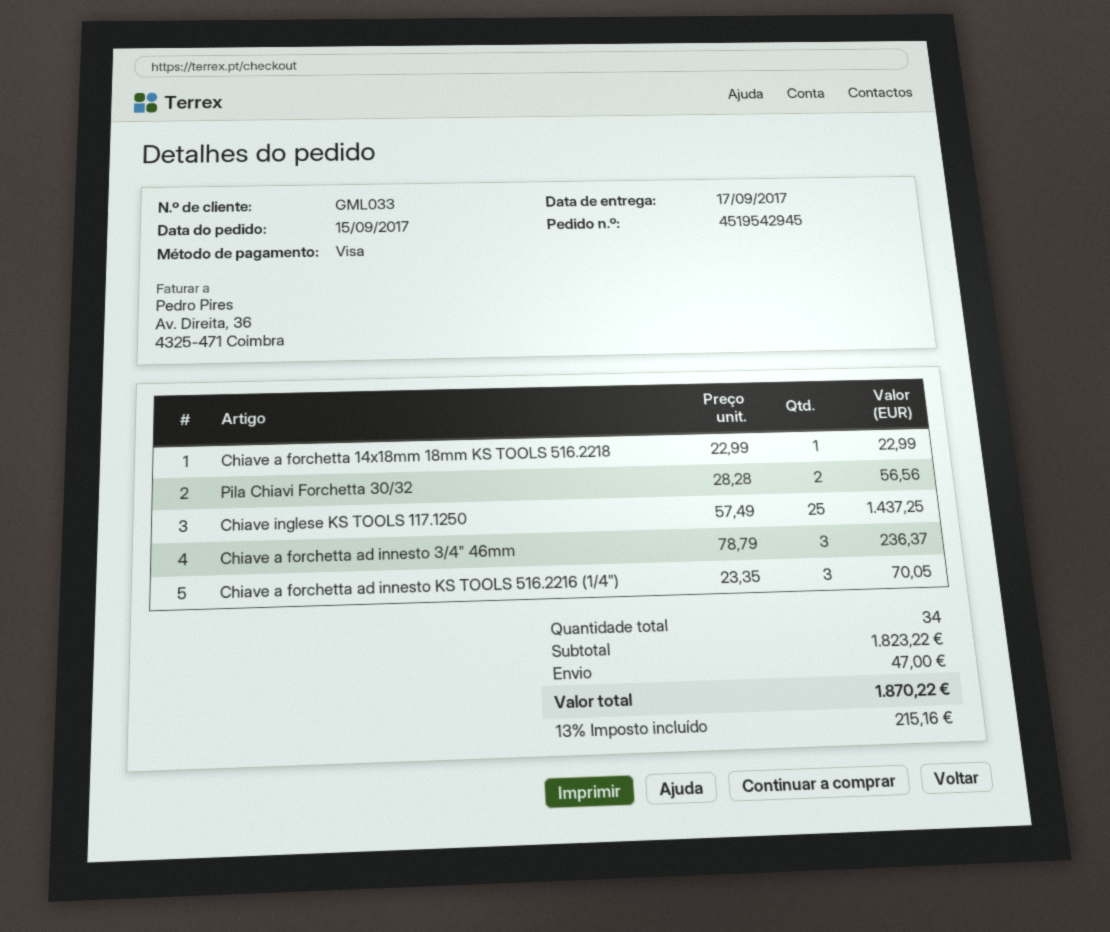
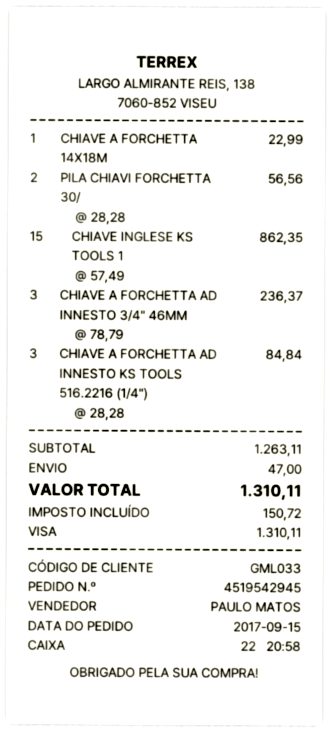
Chiave inglese KS TOOLS 117.1250: 25 x 57.49 = 1437.25 -> 15 x 57.49 = 862.35
Chiave a forchetta ad innesto KS TOOLS 516.2216 (1/4"): 3 x 23.35 = 70.05 -> 3 x 28.28 = 84.84
subtotal: 1823.22 -> 1263.11
tax: 215.16 -> 150.72
total: 1870.22 -> 1310.11

